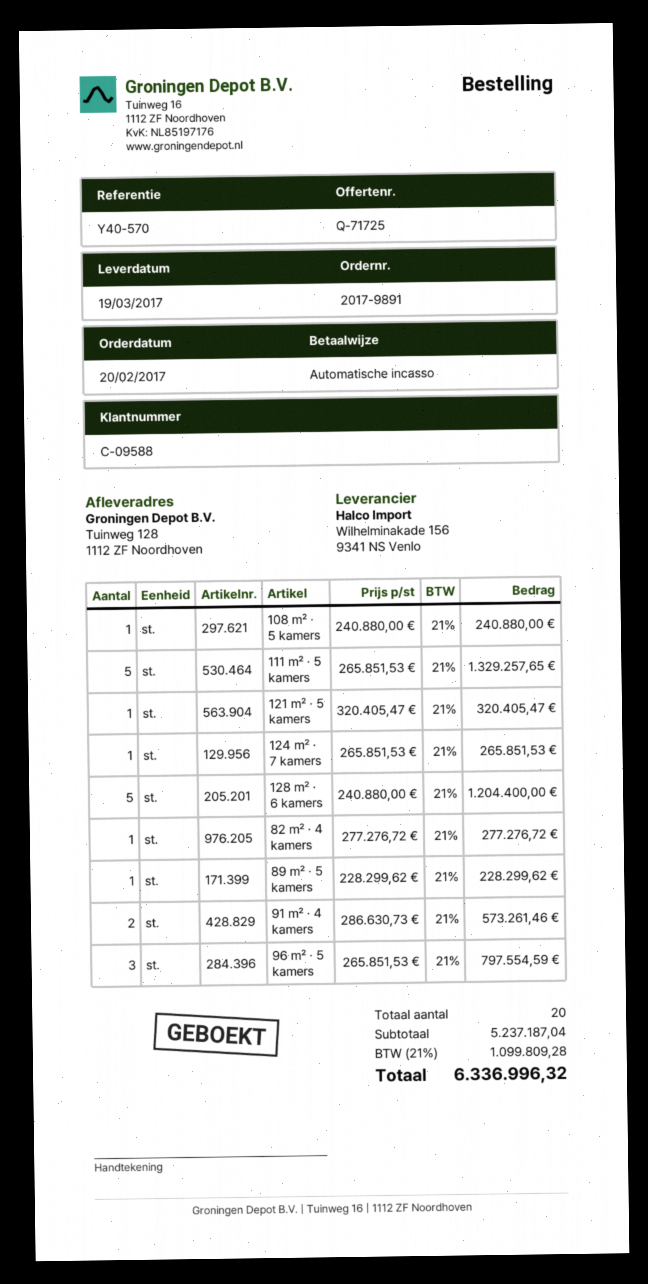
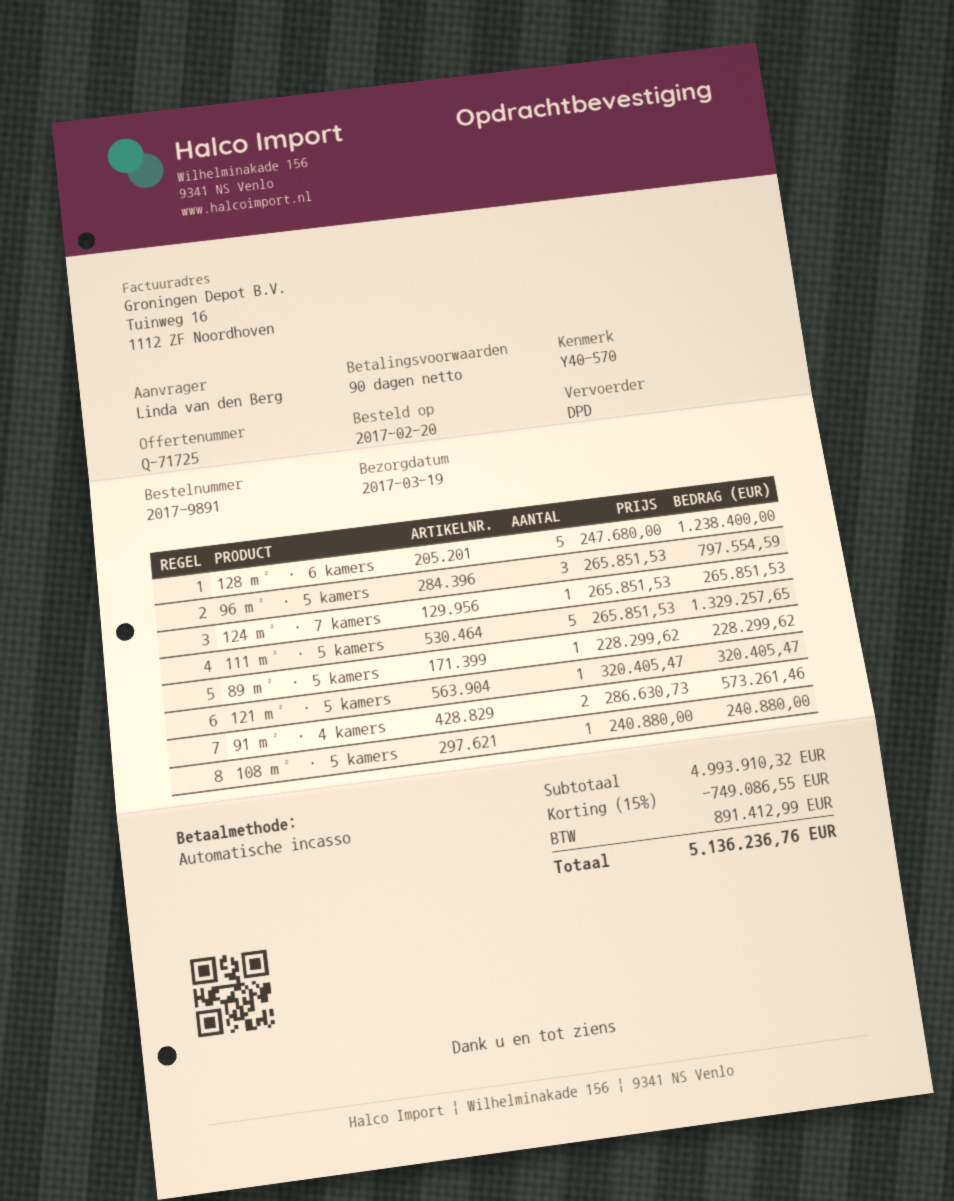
128 m² · 6 kamers: 5 x 240880.00 = 1204400.00 -> 5 x 247680.00 = 1238400.00
82 m² · 4 kamers: 1 x 277276.72 = 277276.72 -> none
subtotal: 5237187.04 -> 4993910.32
discount: none -> 15% = 749086.55
tax: 1099809.28 -> 891412.99
total: 6336996.32 -> 5136236.76

